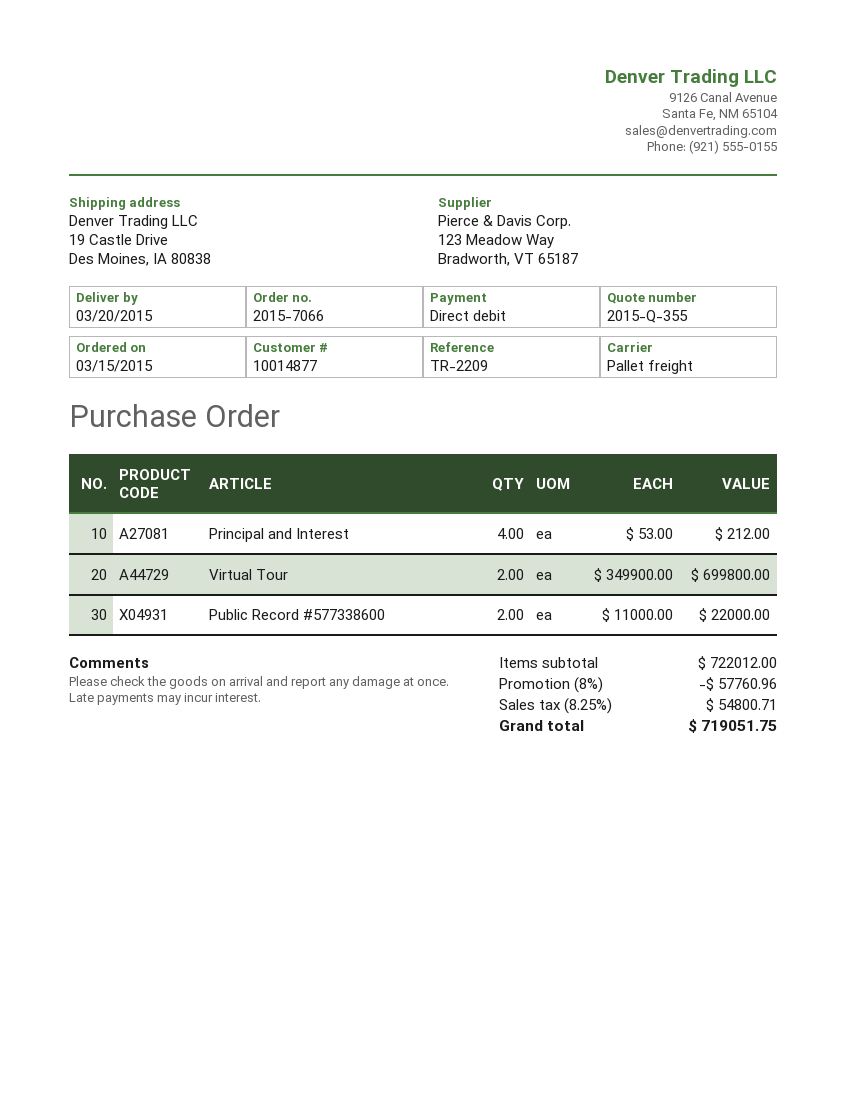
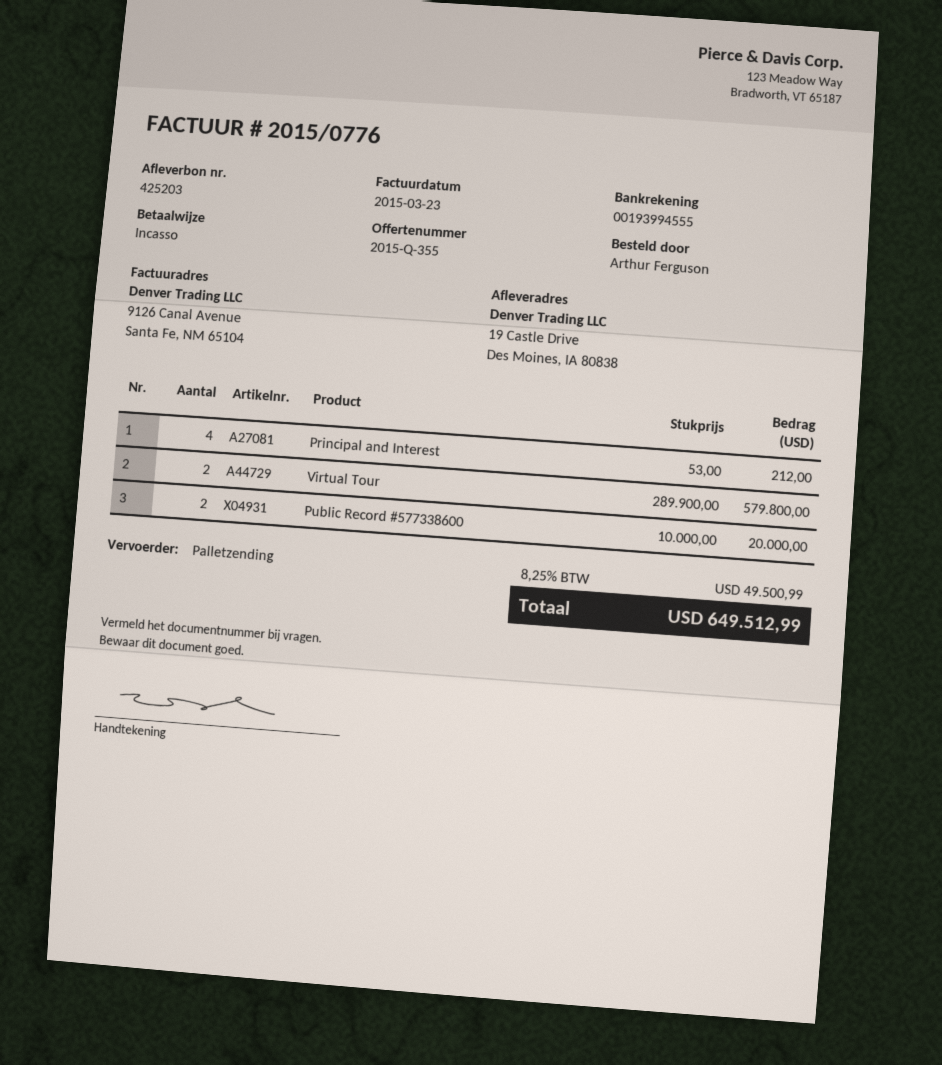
Virtual Tour: 2 x 349900.00 = 699800.00 -> 2 x 289900.00 = 579800.00
Public Record #577338600: 2 x 11000.00 = 22000.00 -> 2 x 10000.00 = 20000.00
discount: 8% = 57760.96 -> none
tax: 8.25% = 54800.71 -> 8.25% = 49500.99
total: 719051.75 -> 649512.99

